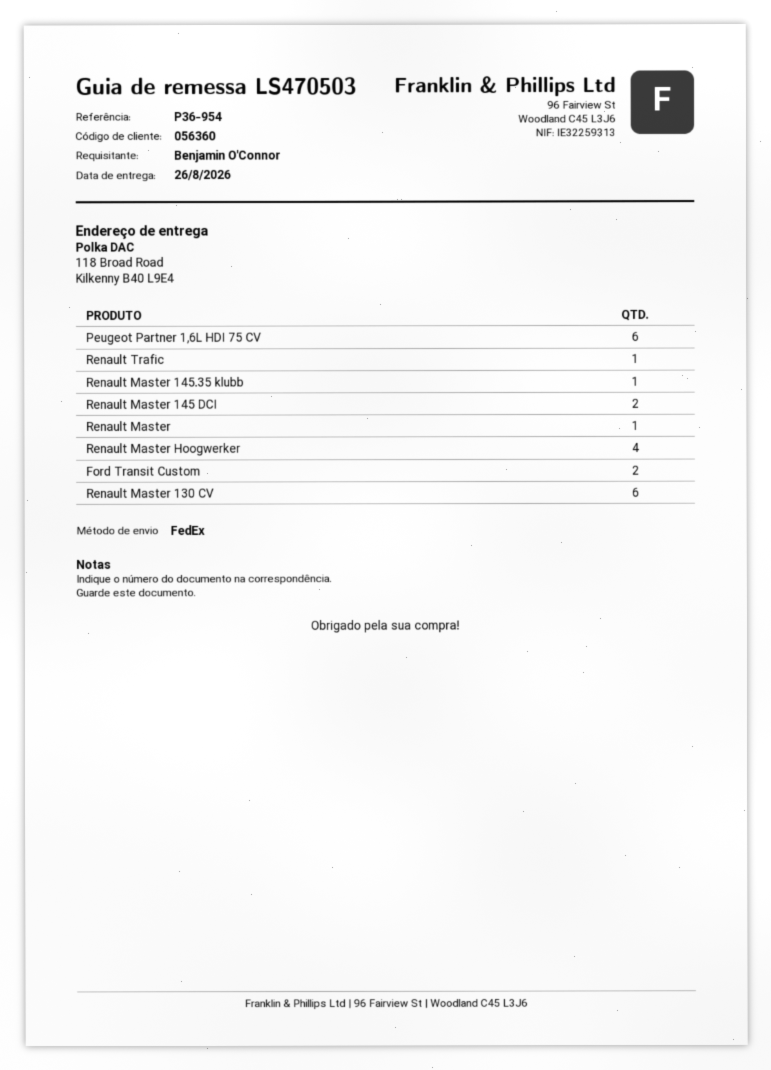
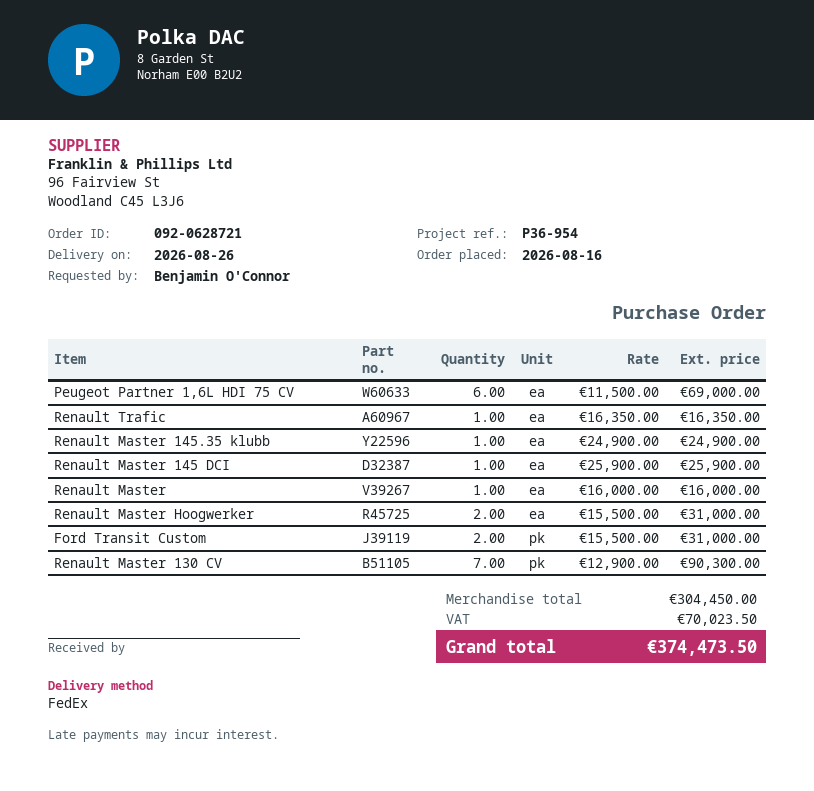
Renault Master 145 DCI: 2 -> 1
Renault Master Hoogwerker: 4 -> 2
Renault Master 130 CV: 6 -> 7

